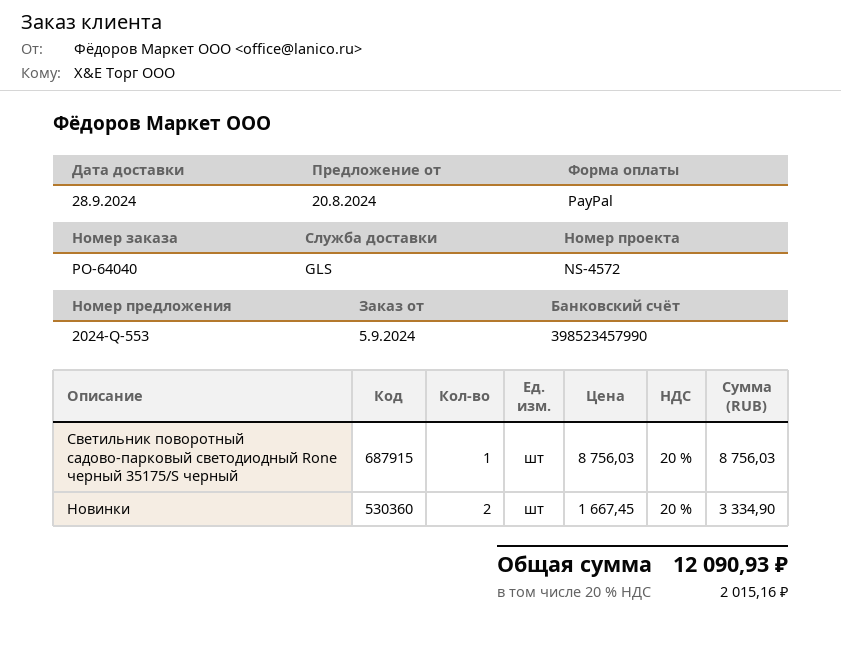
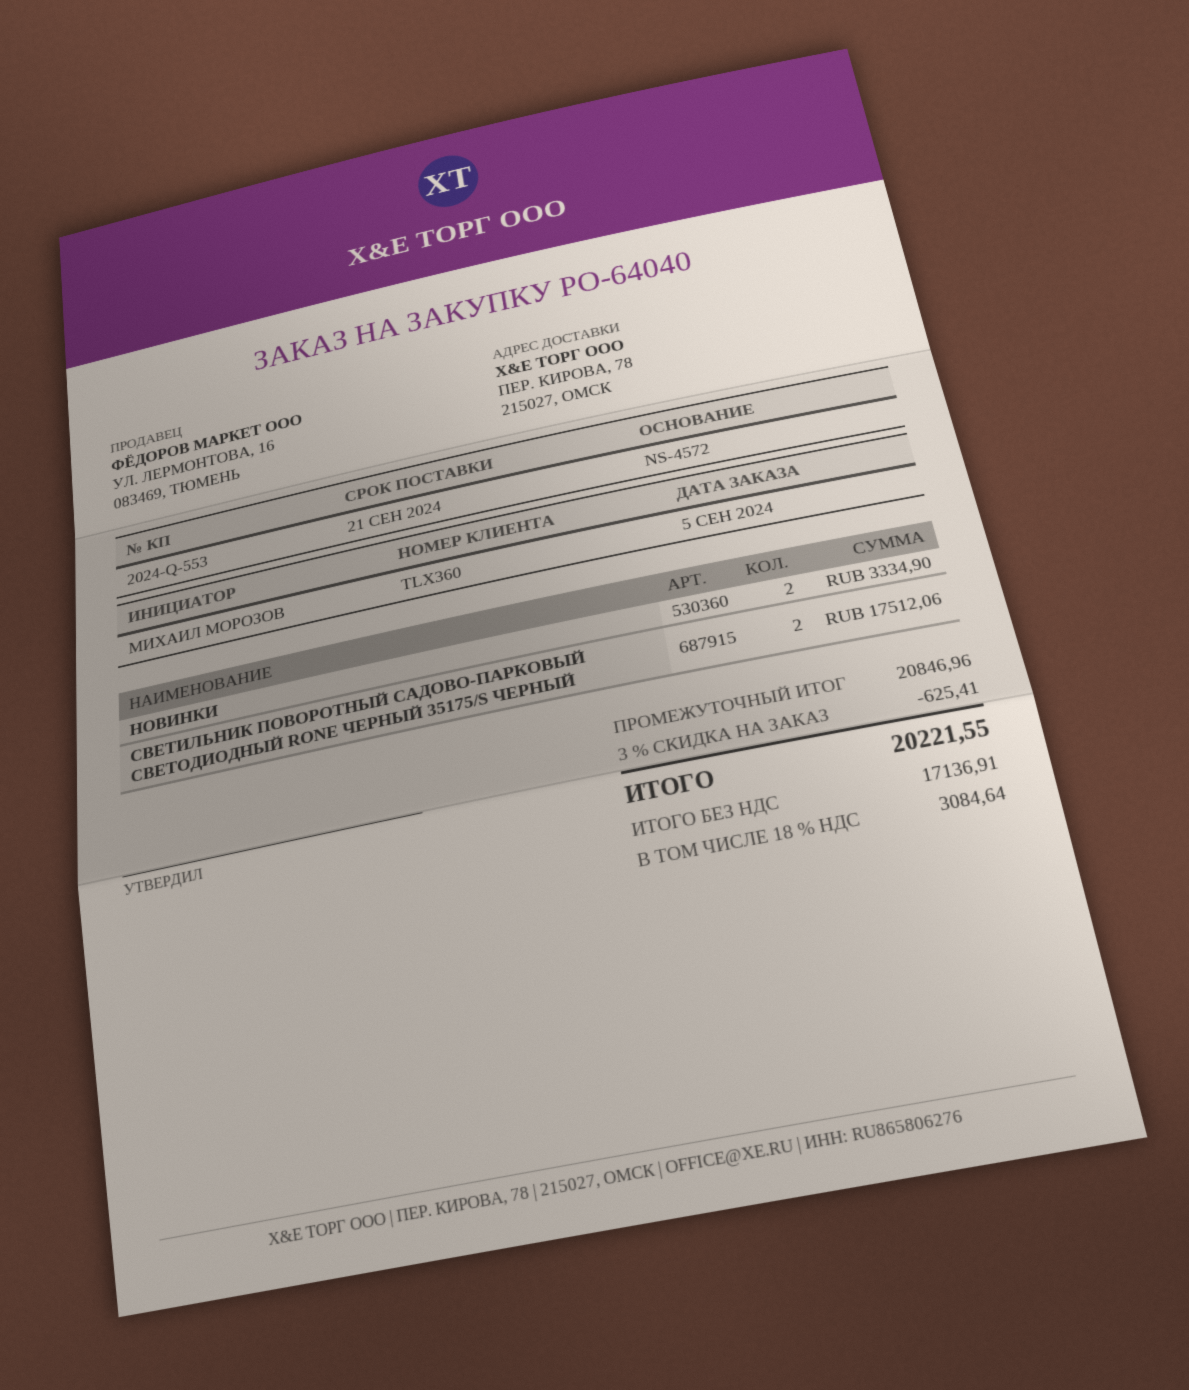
delivery date: 2024-09-28 -> 2024-09-21
Светильник поворотный садово-парковый светодиодный Rone черный 35175/S черный: 1 for 8756.03 -> 2 for 17512.06
discount: none -> 3% = 625.41
tax: 20% = 2015.16 -> 18% = 3084.64
total: 12090.93 -> 20221.55

